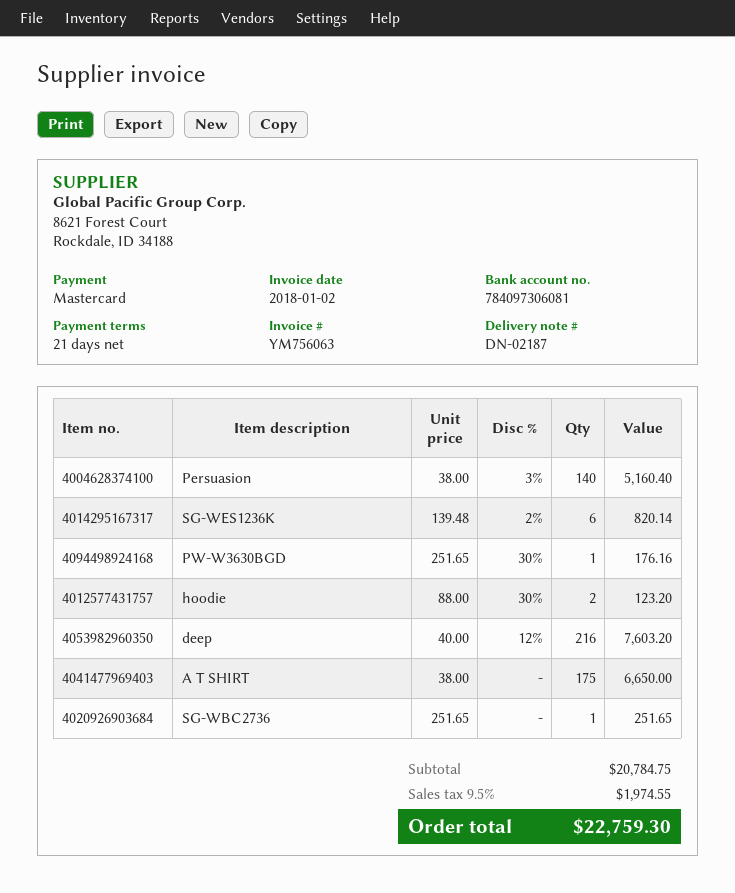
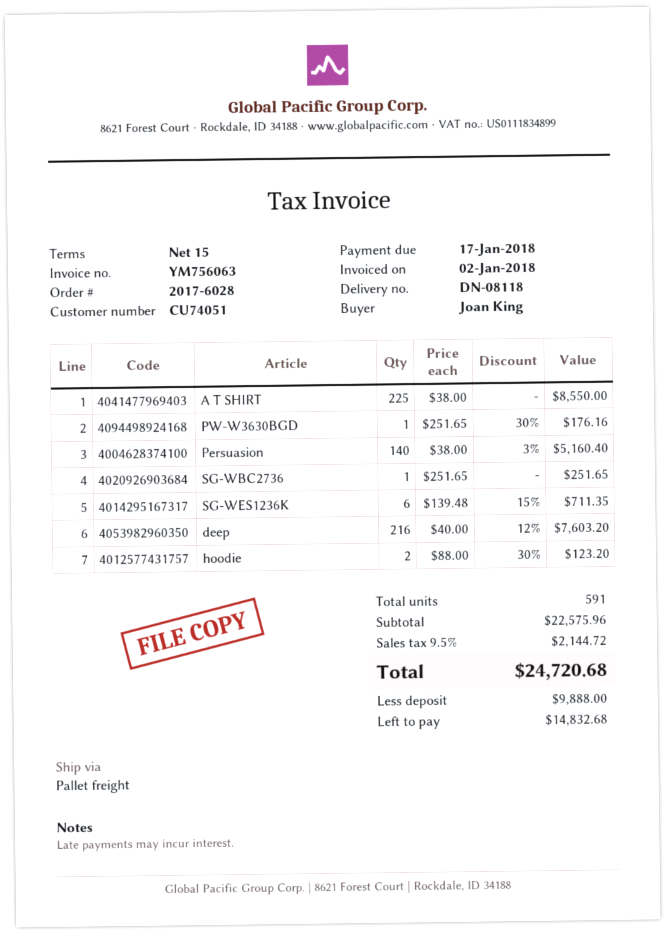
delivery note number: DN-02187 -> DN-08118
payment terms: 21 days -> 15 days
SG-WES1236K: 6 x 139.48 - 2% = 820.14 -> 6 x 139.48 - 15% = 711.35
A T SHIRT: 175 x 38.00 = 6650.00 -> 225 x 38.00 = 8550.00
subtotal: 20784.75 -> 22575.96
tax: 9.5% = 1974.55 -> 9.5% = 2144.72
total: 22759.30 -> 24720.68

